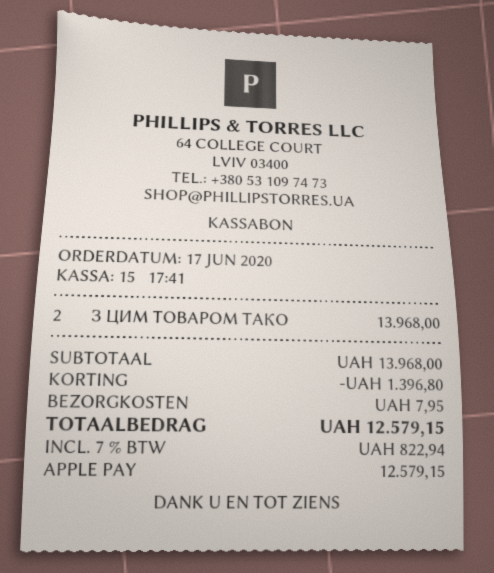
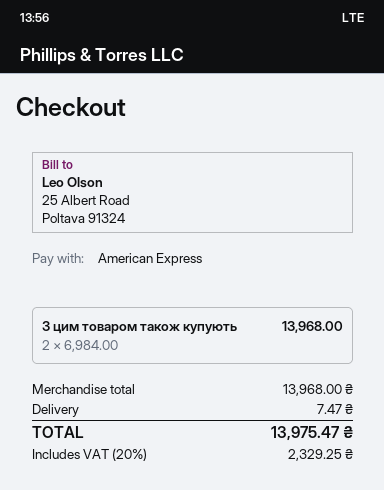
payment method: Apple Pay -> American Express
discount: 1396.80 -> none
shipping: 7.95 -> 7.47
tax: 7% = 822.94 -> 20% = 2329.25
total: 12579.15 -> 13975.47

